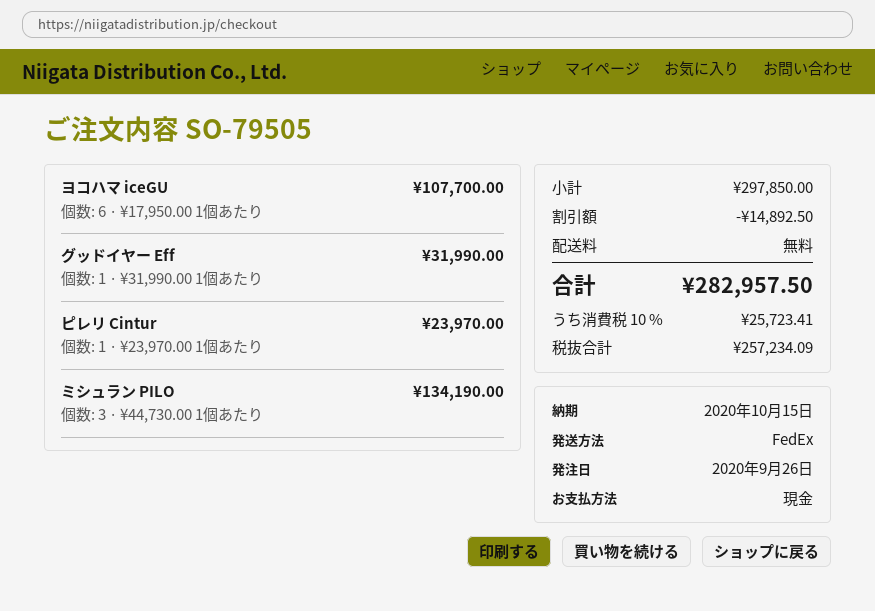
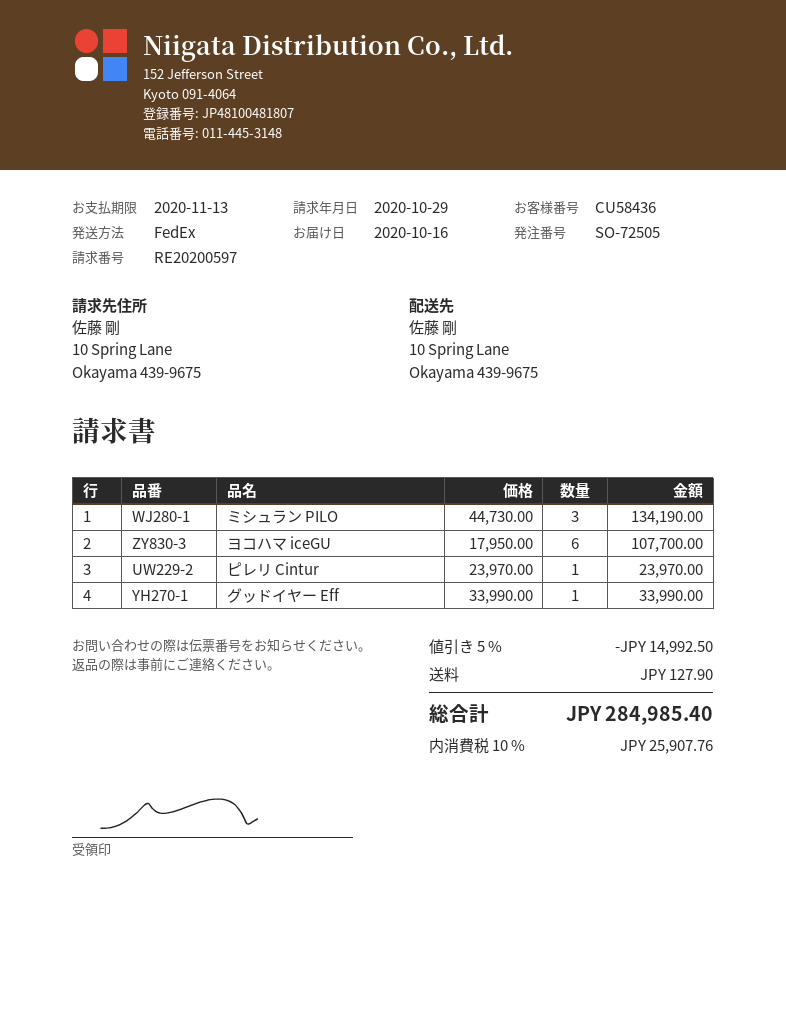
order number: SO-79505 -> SO-72505
delivery date: 2020-10-15 -> 2020-10-16
グッドイヤー Eff: 1 x 31990.00 = 31990.00 -> 1 x 33990.00 = 33990.00
discount: 14892.50 -> 14992.50
shipping: 0.00 -> 127.90
tax: 10% = 25723.41 -> 10% = 25907.76
total: 282957.50 -> 284985.40

